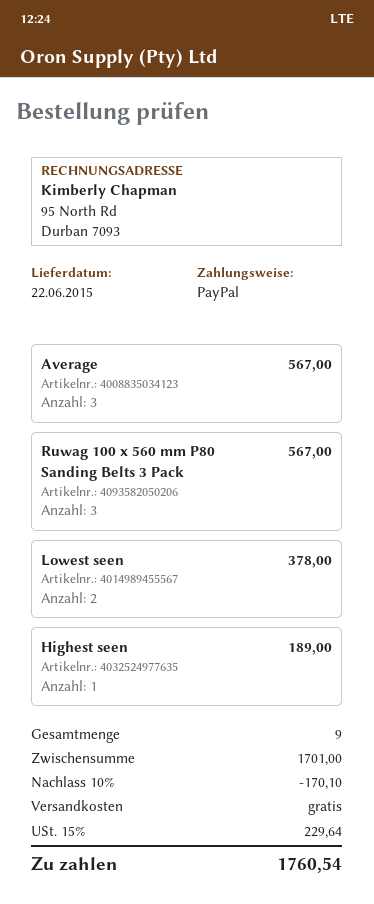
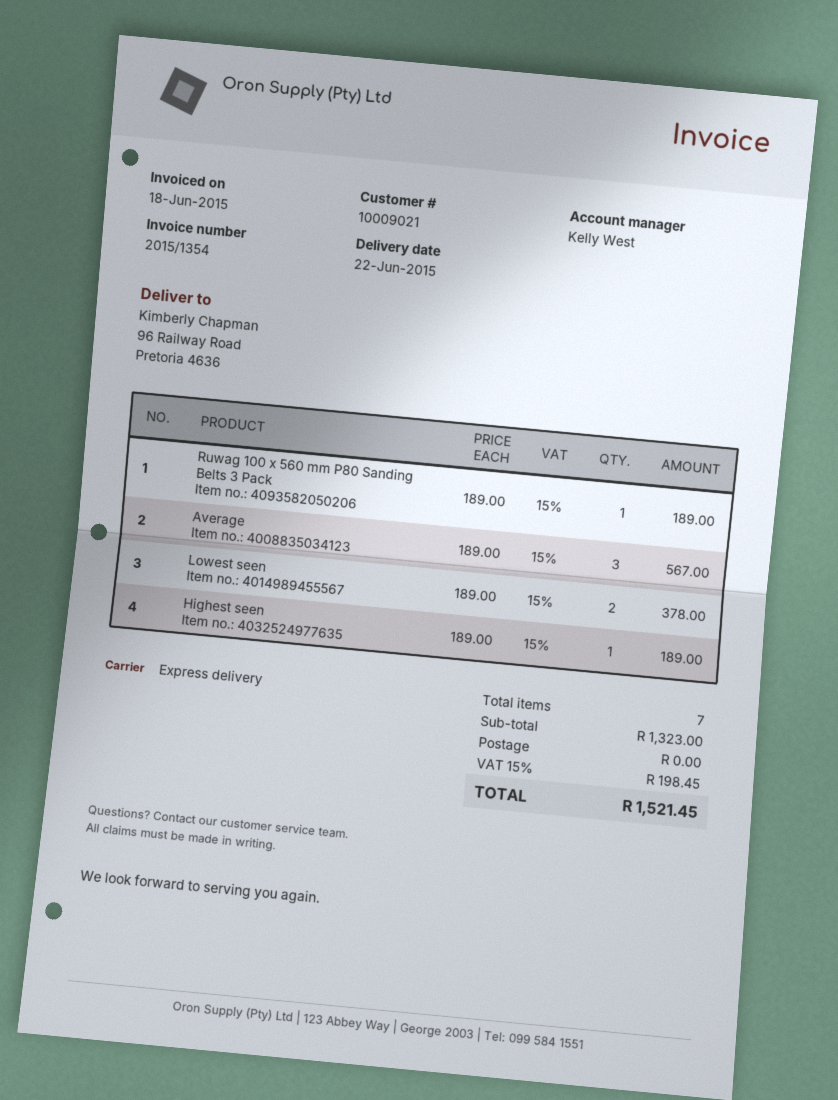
Ruwag 100 x 560 mm P80 Sanding Belts 3 Pack: 3 for 567.00 -> 1 for 189.00
total quantity: 9 -> 7
subtotal: 1701.00 -> 1323.00
discount: 10% = 170.10 -> none
tax: 15% = 229.64 -> 15% = 198.45
total: 1760.54 -> 1521.45

